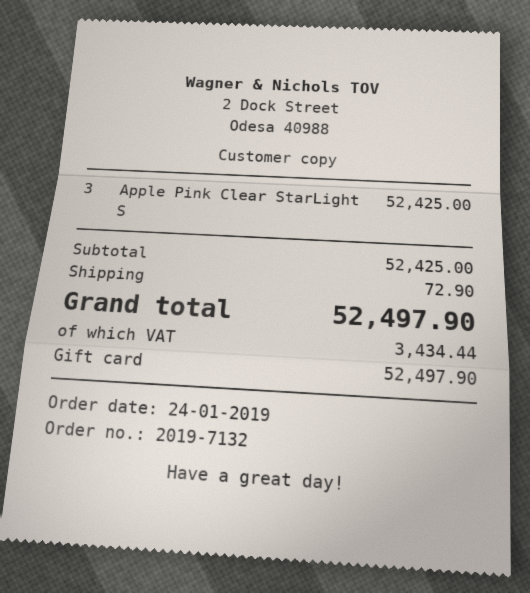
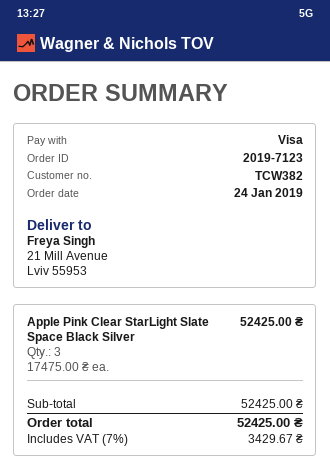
order number: 2019-7132 -> 2019-7123
payment method: gift card -> Visa
shipping: 72.90 -> none
tax: 3434.44 -> 3429.67
total: 52497.90 -> 52425.00

